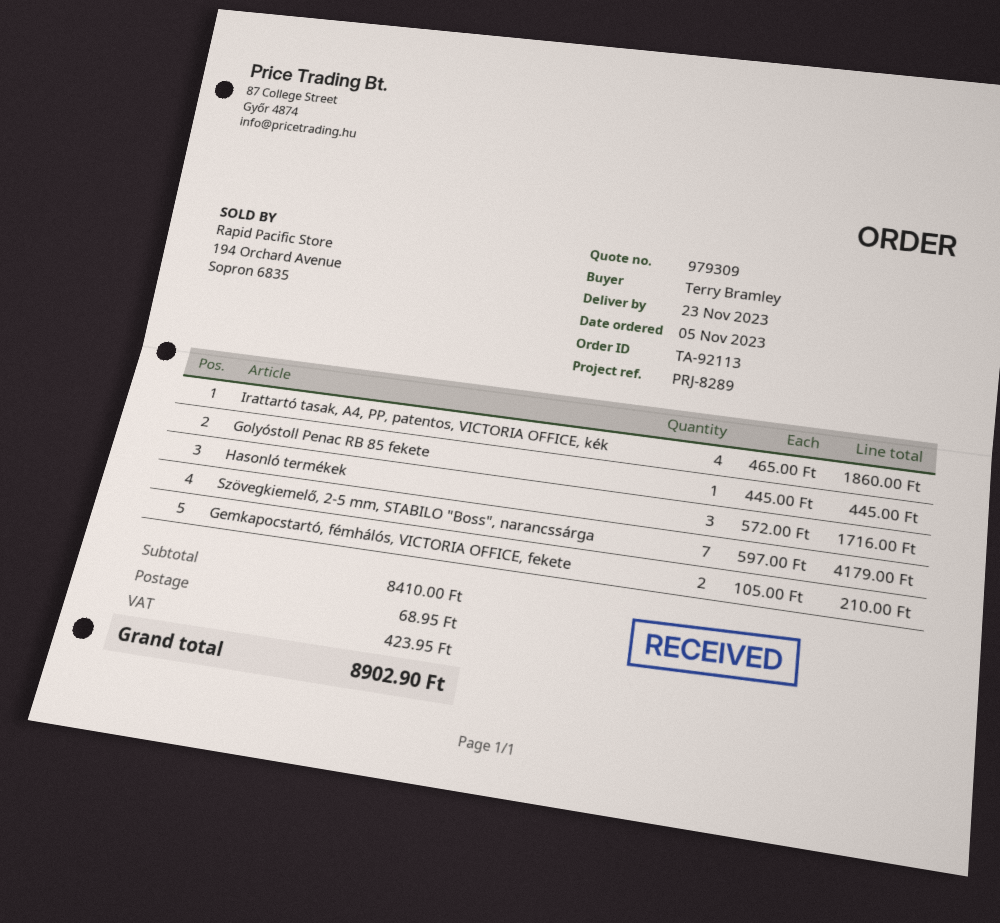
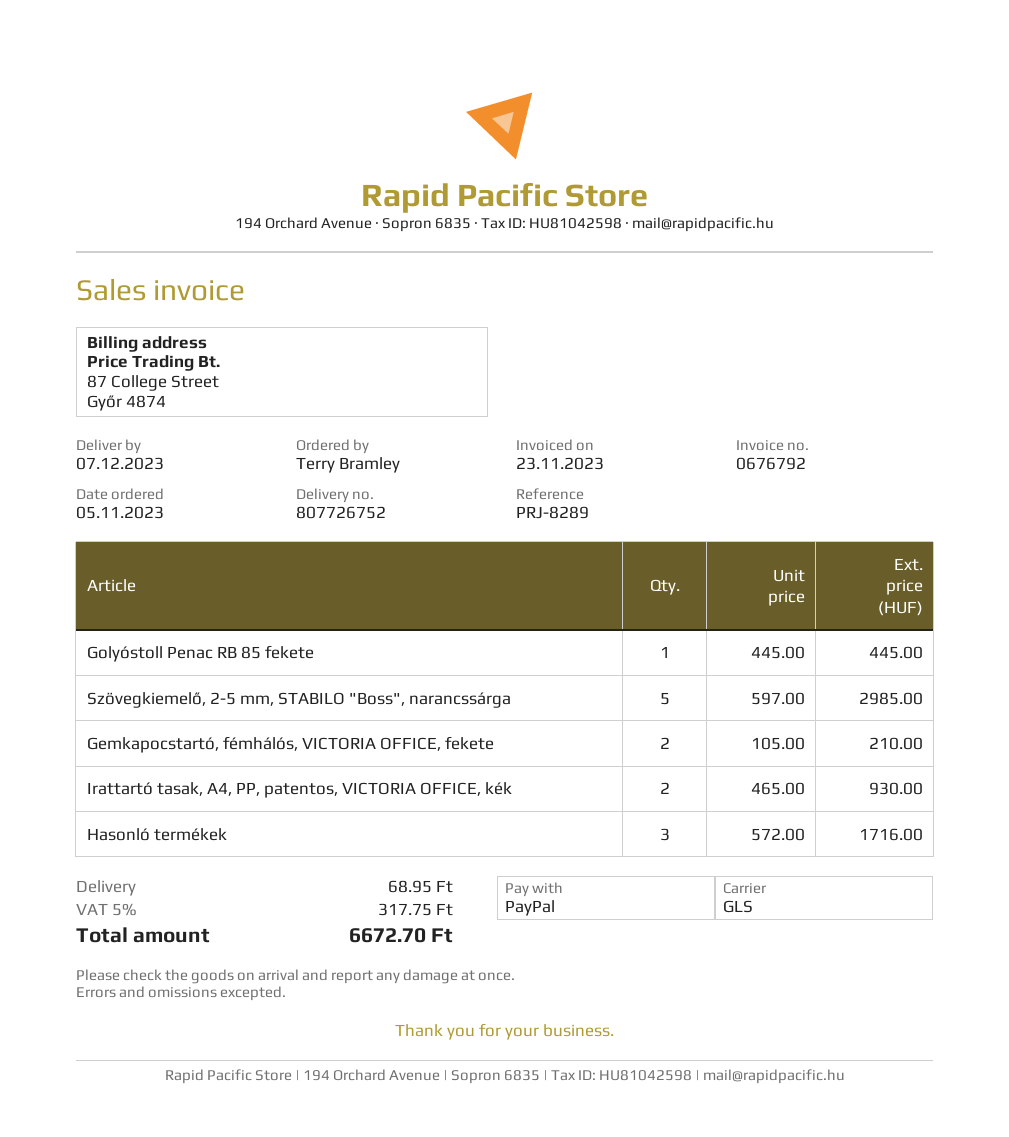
delivery date: 2023-11-23 -> 2023-12-07
Irattartó tasak, A4, PP, patentos, VICTORIA OFFICE, kék: 4 x 465.00 = 1860.00 -> 2 x 465.00 = 930.00
Szövegkiemelő, 2-5 mm, STABILO "Boss", narancssárga: 7 x 597.00 = 4179.00 -> 5 x 597.00 = 2985.00
tax: 423.95 -> 317.75
total: 8902.90 -> 6672.70

